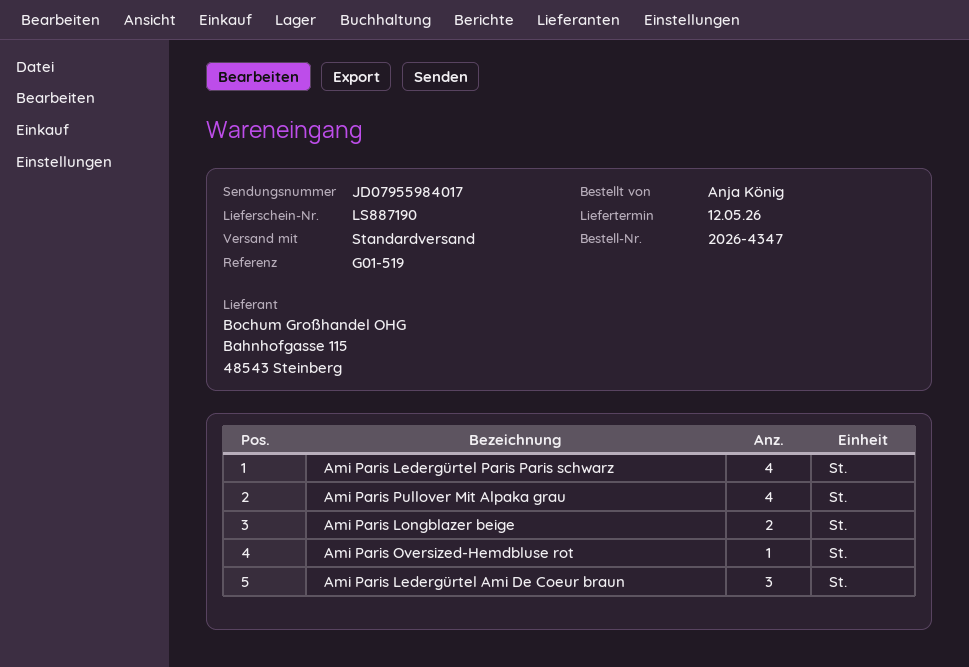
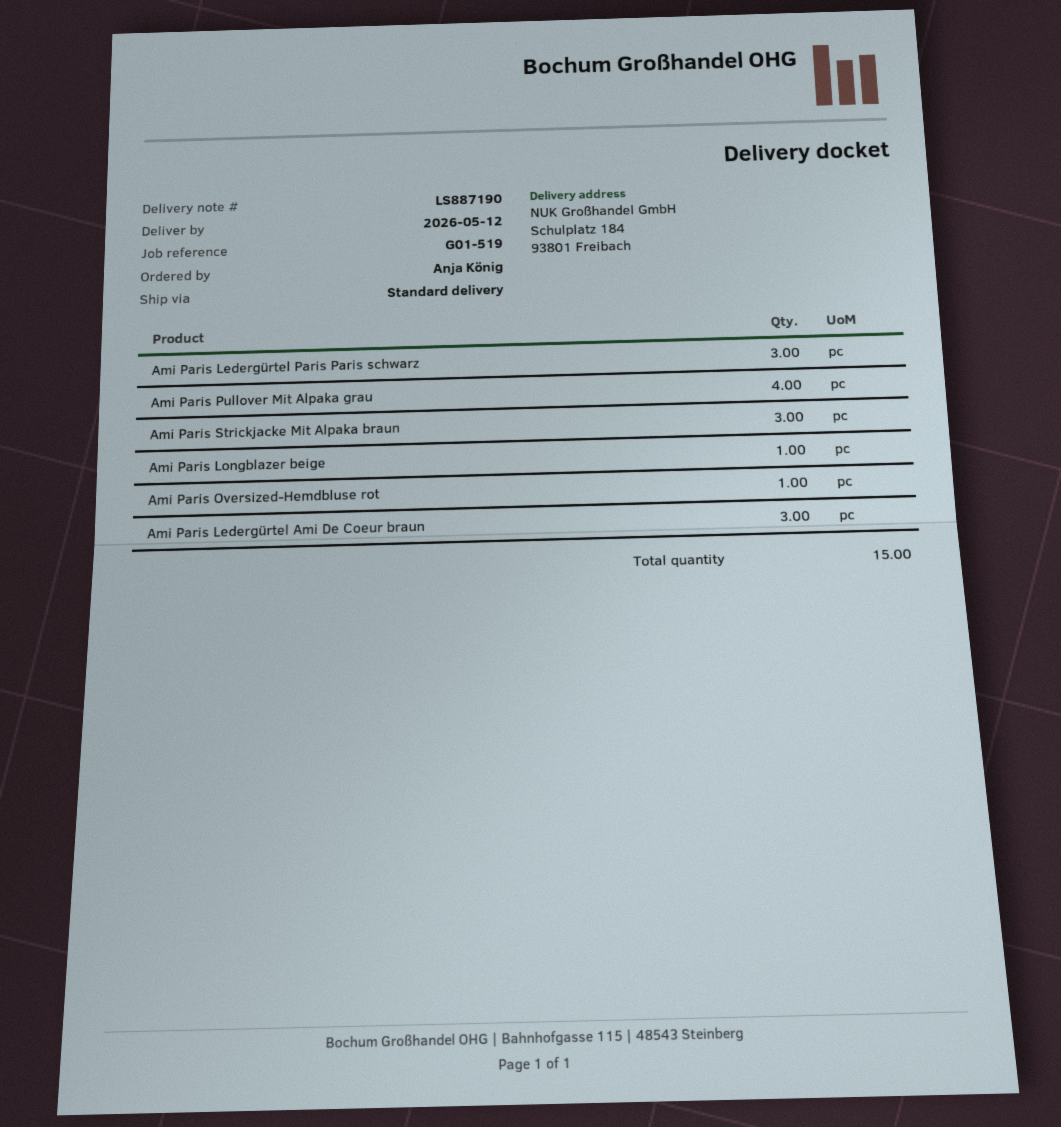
Ami Paris Ledergürtel Paris Paris schwarz: 4 -> 3
Ami Paris Longblazer beige: 2 -> 1
Ami Paris Strickjacke Mit Alpaka braun: none -> 3

